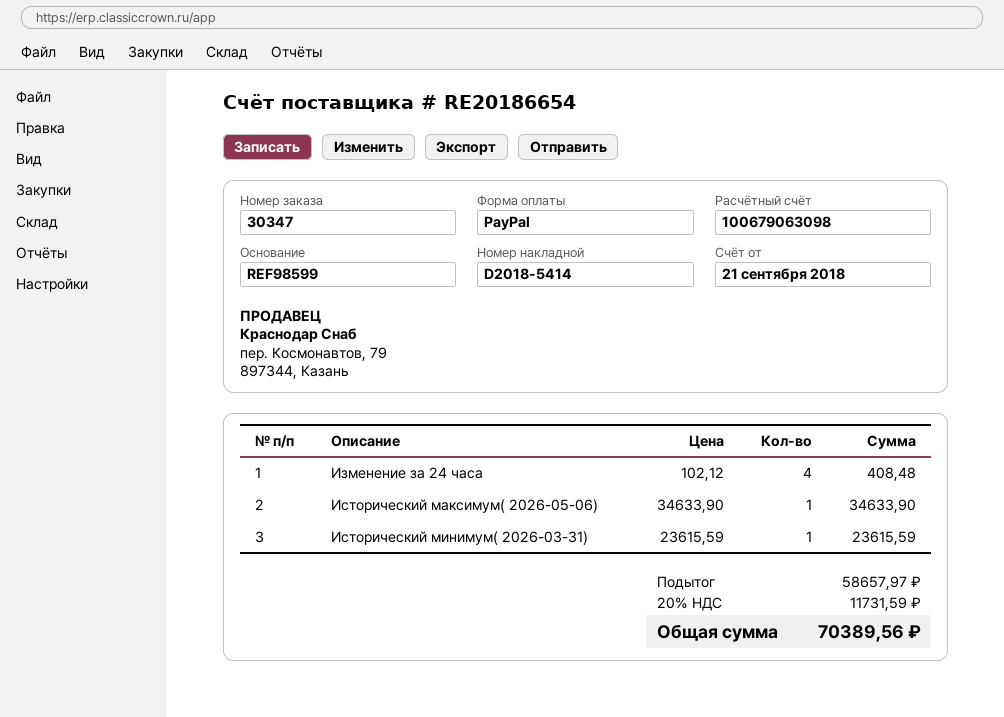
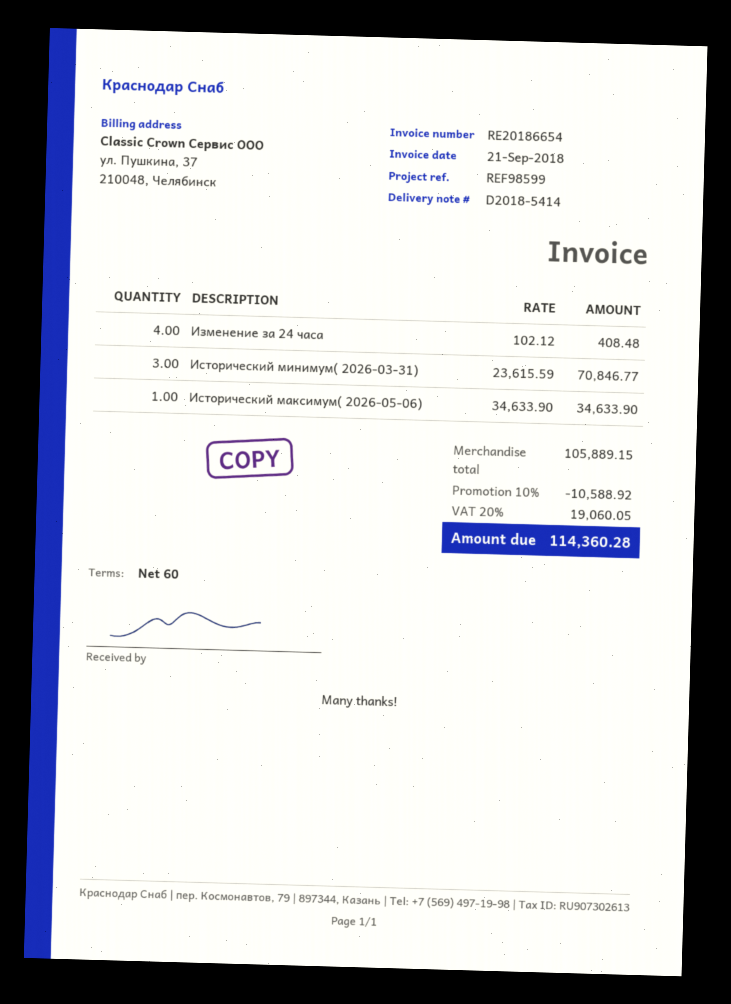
Исторический минимум( 2026-03-31): 1 x 23615.59 = 23615.59 -> 3 x 23615.59 = 70846.77
subtotal: 58657.97 -> 105889.15
discount: none -> 10% = 10588.92
tax: 20% = 11731.59 -> 20% = 19060.05
total: 70389.56 -> 114360.28

